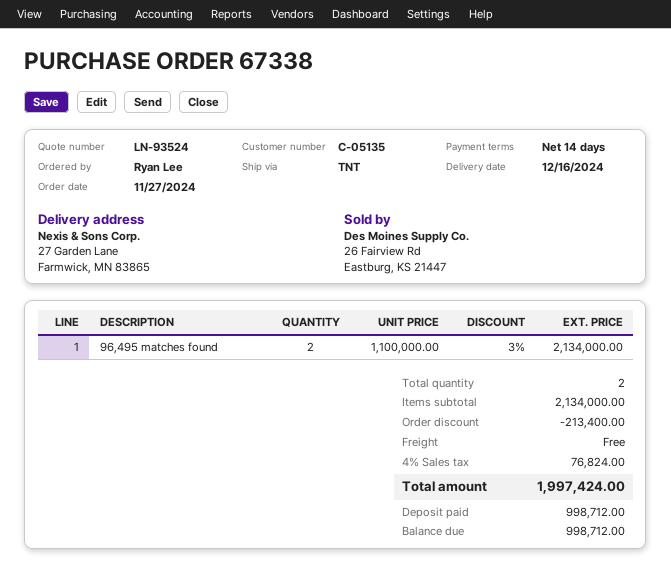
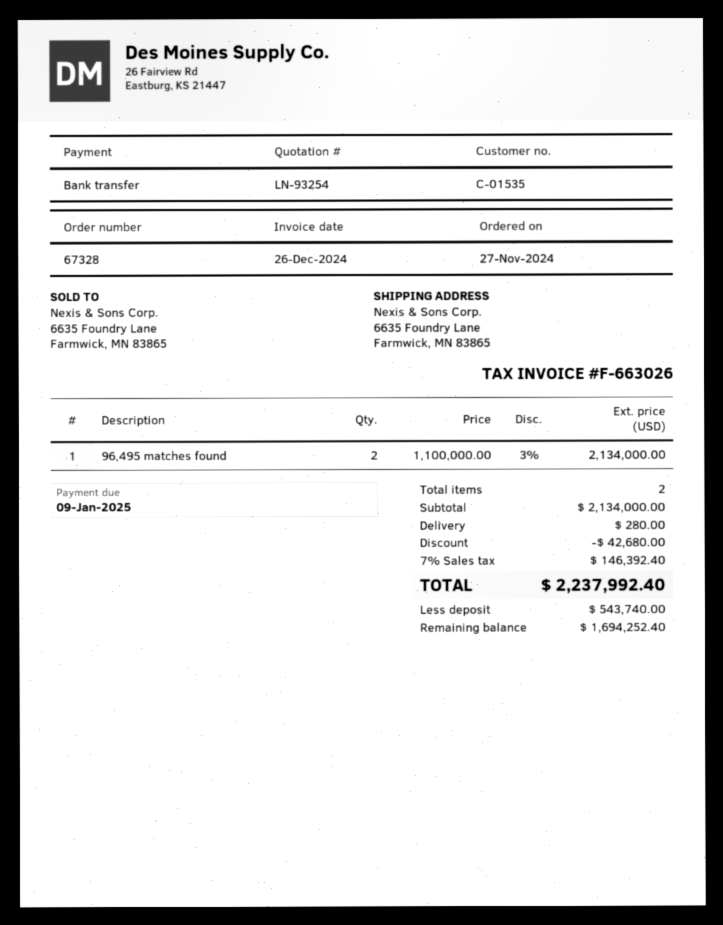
quote number: LN-93524 -> LN-93254
order number: 67338 -> 67328
customer number: C-05135 -> C-01535
ship to: 27 Garden Lane, Farmwick, MN 83865 -> 6635 Foundry Lane, Farmwick, MN 83865
discount: 213400.00 -> 42680.00
shipping: 0.00 -> 280.00
tax: 4% = 76824.00 -> 7% = 146392.40
total: 1997424.00 -> 2237992.40
deposit: 998712.00 -> 543740.00
balance: 998712.00 -> 1694252.40

